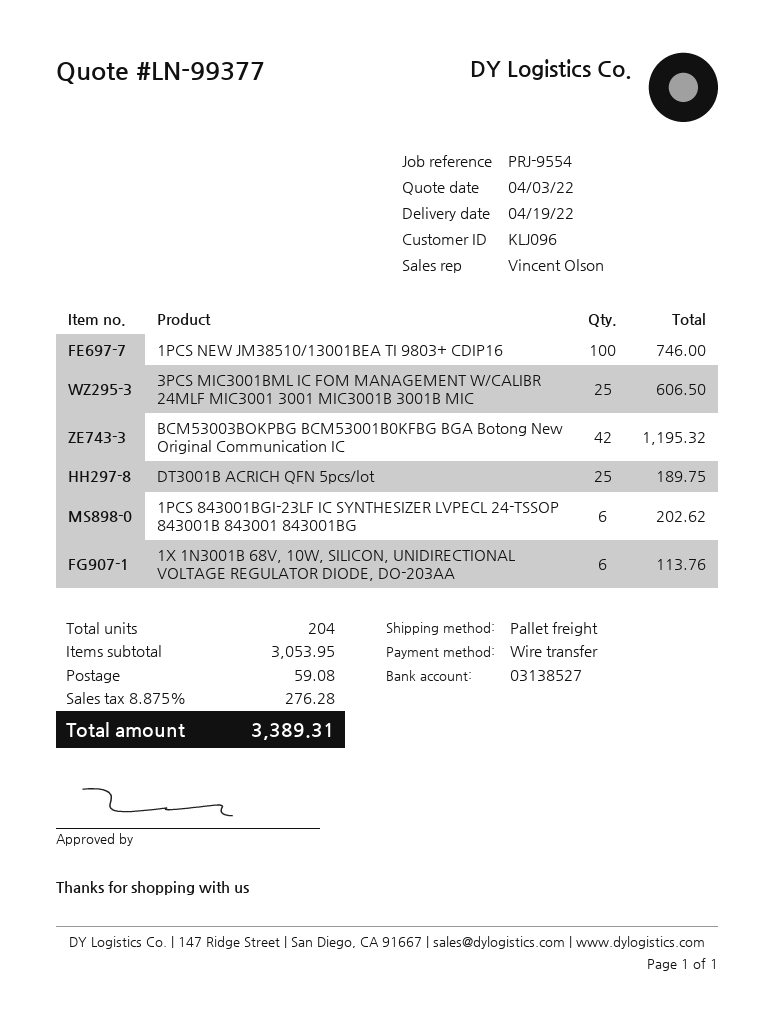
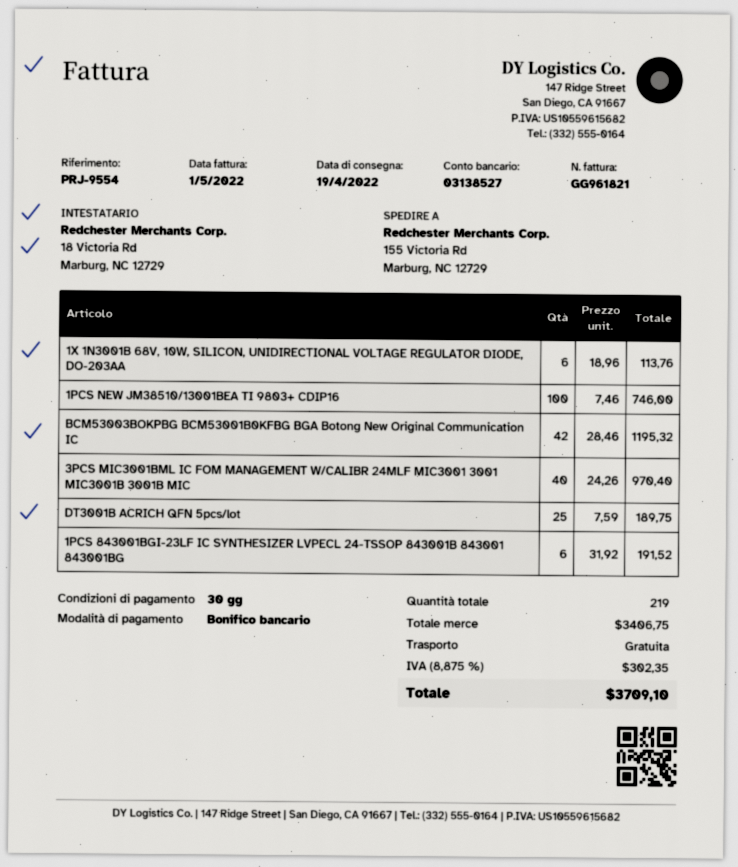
3PCS MIC3001BML IC FOM MANAGEMENT W/CALIBR 24MLF MIC3001 3001 MIC3001B 3001B MIC: 25 for 606.50 -> 40 for 970.40
1PCS 843001BGI-23LF IC SYNTHESIZER LVPECL 24-TSSOP 843001B 843001 843001BG: 6 for 202.62 -> 6 for 191.52
total quantity: 204 -> 219
subtotal: 3053.95 -> 3406.75
shipping: 59.08 -> 0.00
tax: 8.875% = 276.28 -> 8.875% = 302.35
total: 3389.31 -> 3709.10

